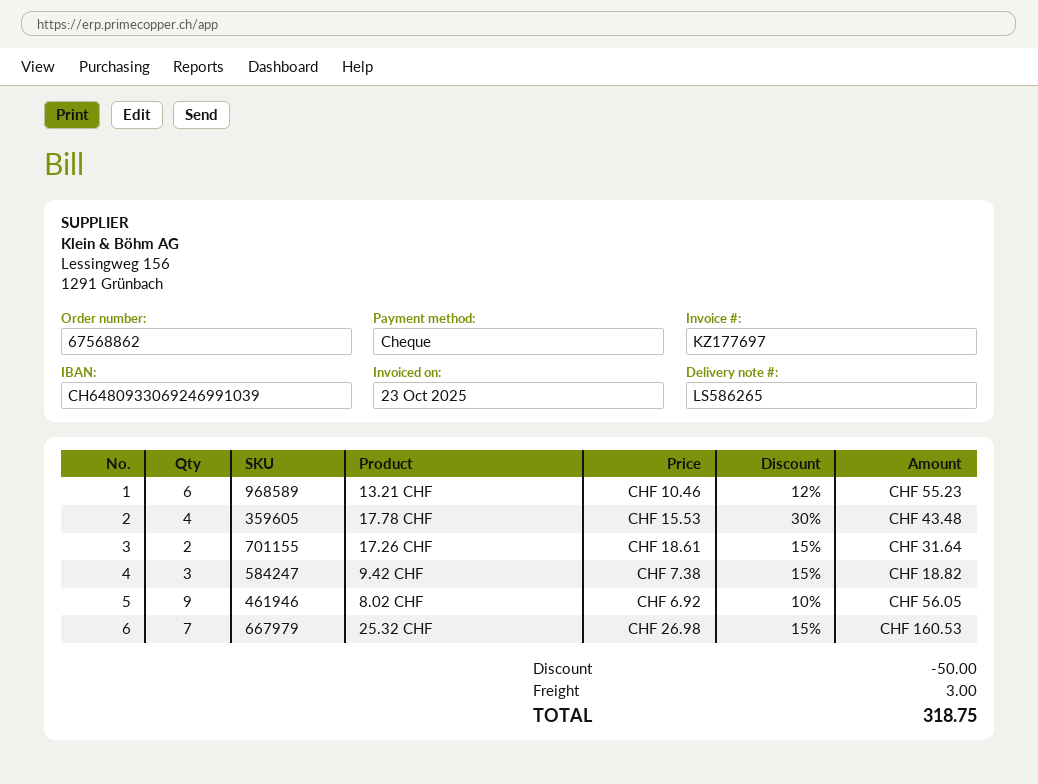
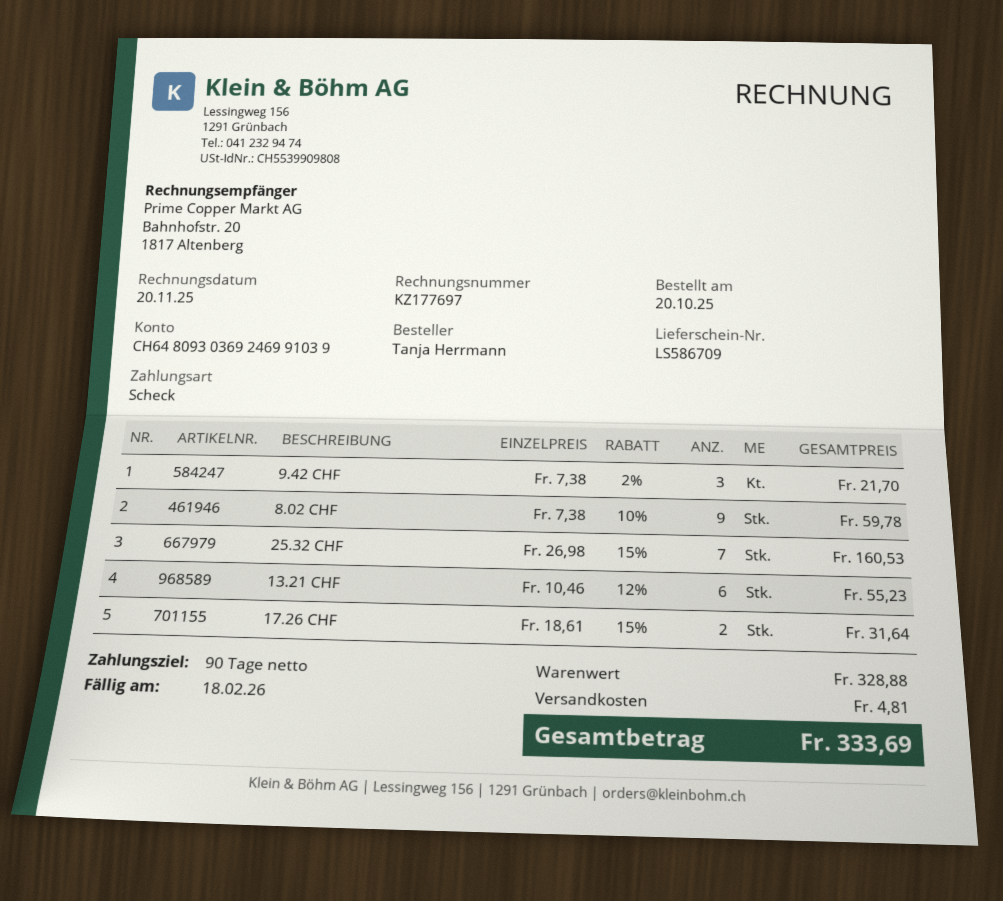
delivery note number: LS586265 -> LS586709
invoice date: 2025-10-23 -> 2025-11-20
bank account: CH6480933069246991039 -> CH6480930369246991039
17.78 CHF: 4 x 15.53 - 30% = 43.48 -> none
9.42 CHF: 3 x 7.38 - 15% = 18.82 -> 3 x 7.38 - 2% = 21.70
8.02 CHF: 9 x 6.92 - 10% = 56.05 -> 9 x 7.38 - 10% = 59.78
discount: 50.00 -> none
shipping: 3.00 -> 4.81
total: 318.75 -> 333.69

